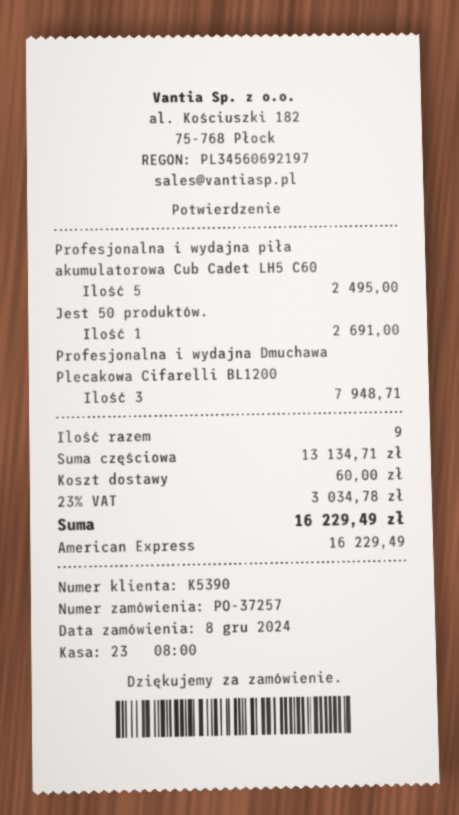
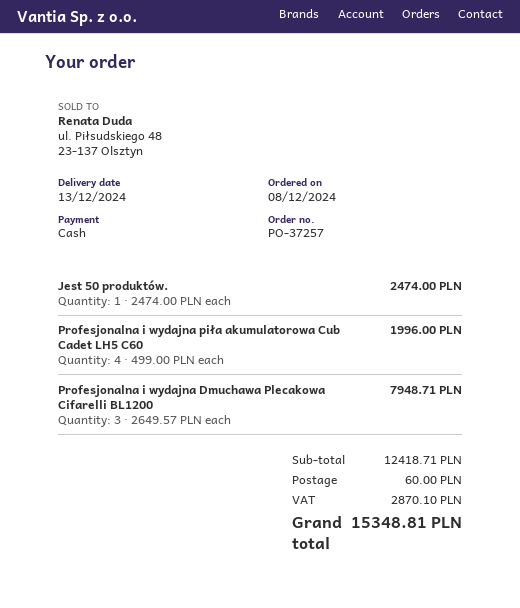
payment method: American Express -> cash
Profesjonalna i wydajna piła akumulatorowa Cub Cadet LH5 C60: 5 for 2495.00 -> 4 for 1996.00
Jest 50 produktów.: 1 for 2691.00 -> 1 for 2474.00
subtotal: 13134.71 -> 12418.71
tax: 3034.78 -> 2870.10
total: 16229.49 -> 15348.81

